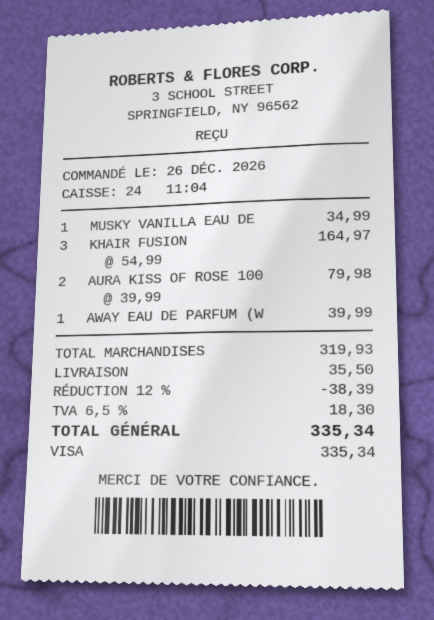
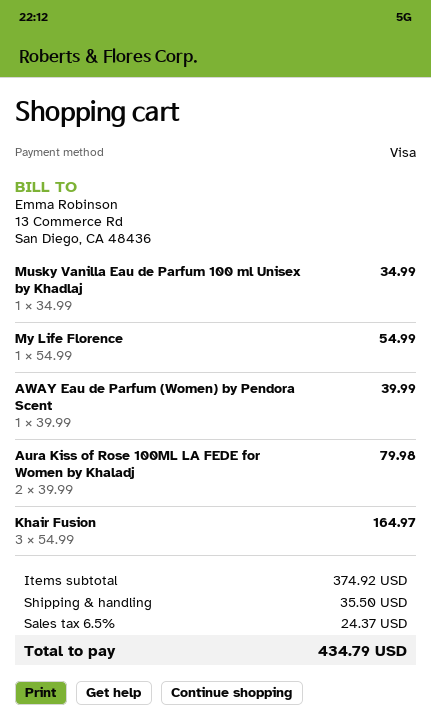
My Life Florence: none -> 1 x 54.99 = 54.99
subtotal: 319.93 -> 374.92
discount: 12% = 38.39 -> none
tax: 6.5% = 18.30 -> 6.5% = 24.37
total: 335.34 -> 434.79

